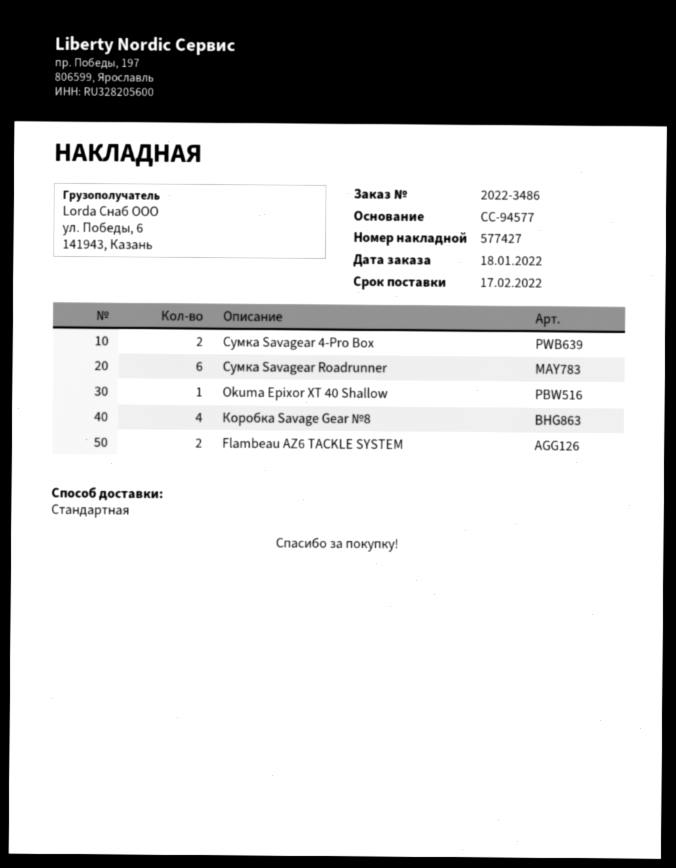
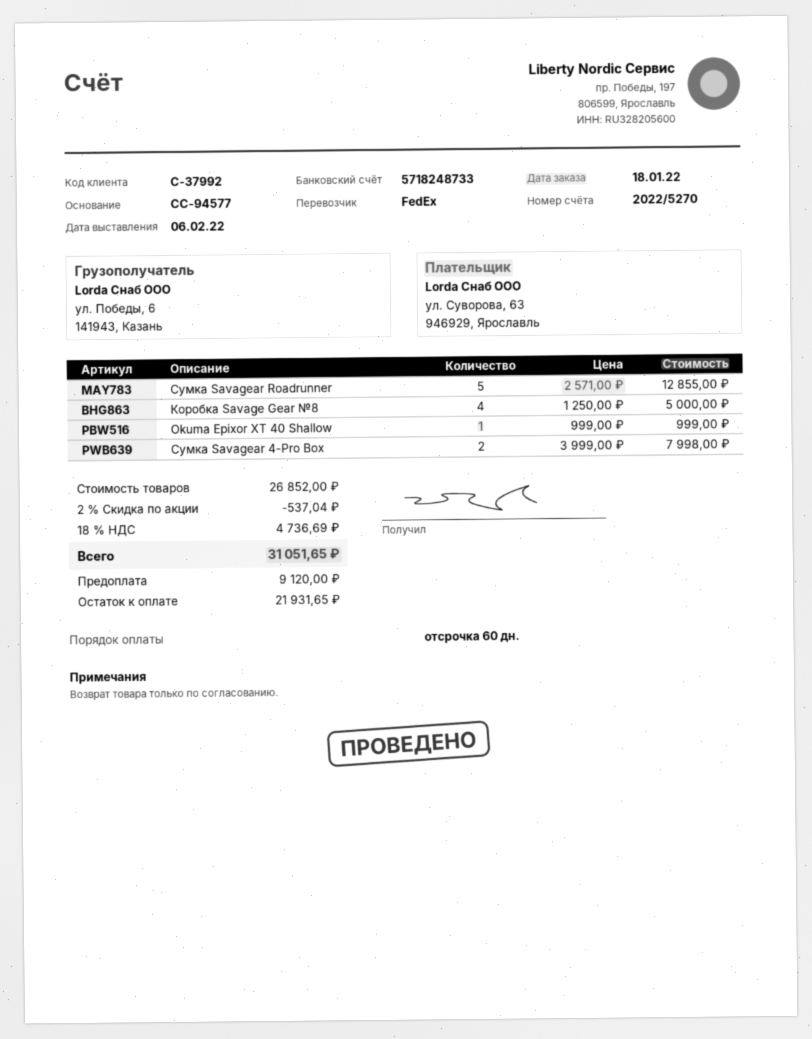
shipping method: standard -> FedEx
Сумка Savagear Roadrunner: 6 -> 5
Flambeau AZ6 TACKLE SYSTEM: 2 -> none

